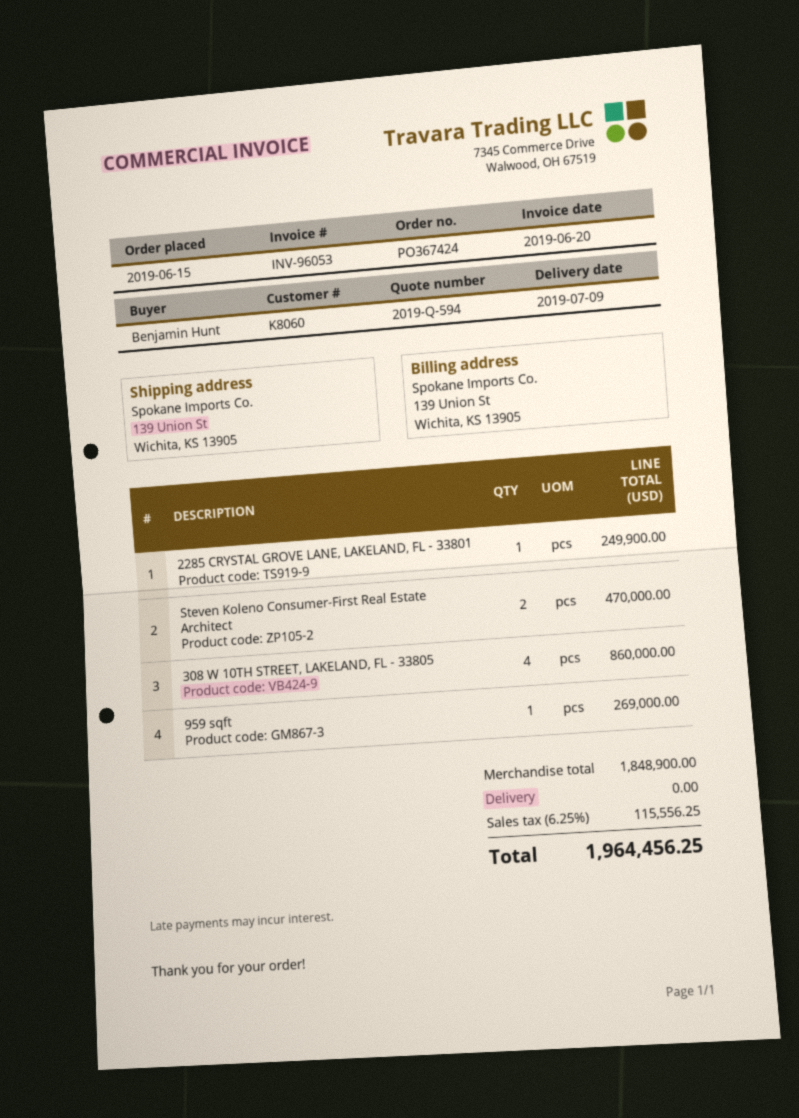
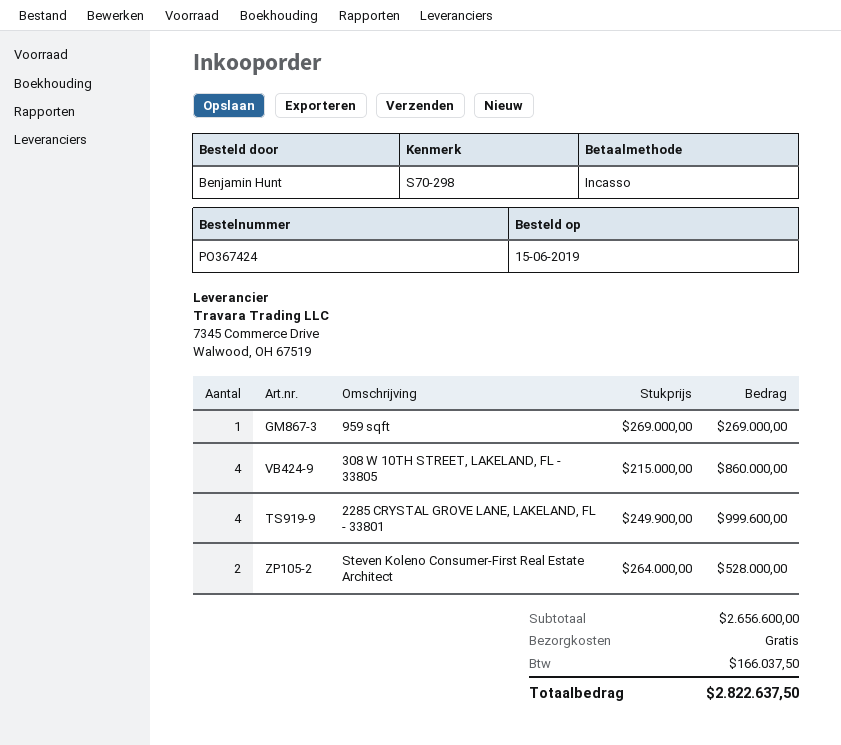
2285 CRYSTAL GROVE LANE, LAKELAND, FL - 33801: 1 for 249900.00 -> 4 for 999600.00
Steven Koleno Consumer-First Real Estate Architect: 2 for 470000.00 -> 2 for 528000.00
subtotal: 1848900.00 -> 2656600.00
tax: 115556.25 -> 166037.50
total: 1964456.25 -> 2822637.50

